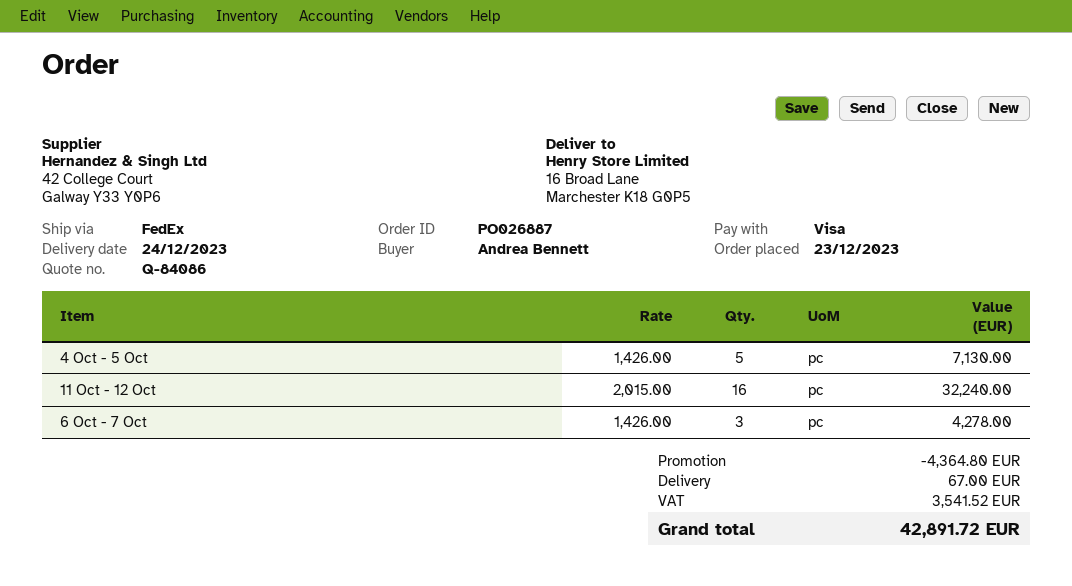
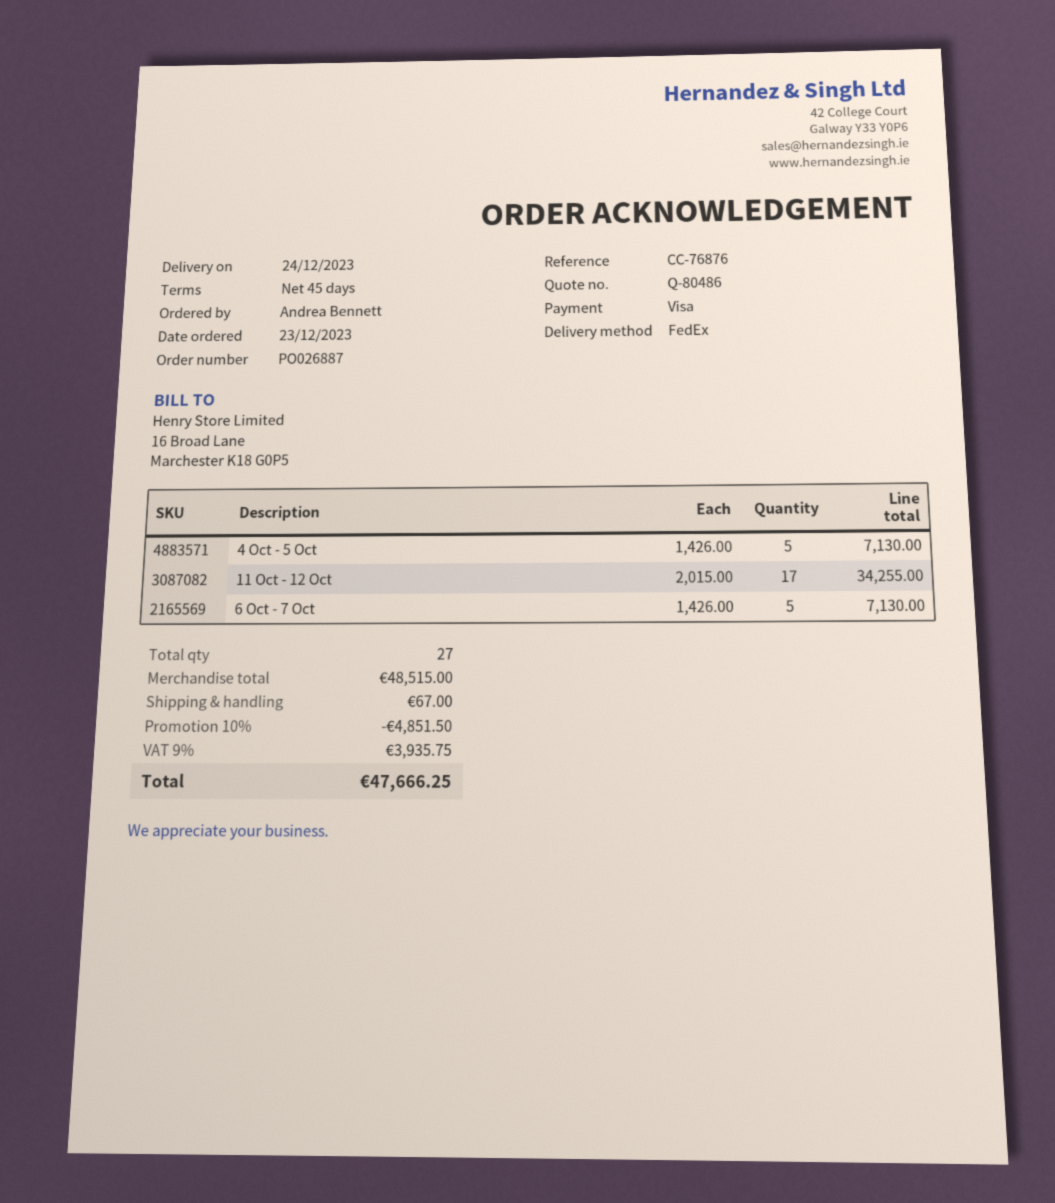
quote number: Q-84086 -> Q-80486
11 Oct - 12 Oct: 16 x 2015.00 = 32240.00 -> 17 x 2015.00 = 34255.00
6 Oct - 7 Oct: 3 x 1426.00 = 4278.00 -> 5 x 1426.00 = 7130.00
discount: 4364.80 -> 4851.50
tax: 3541.52 -> 3935.75
total: 42891.72 -> 47666.25

